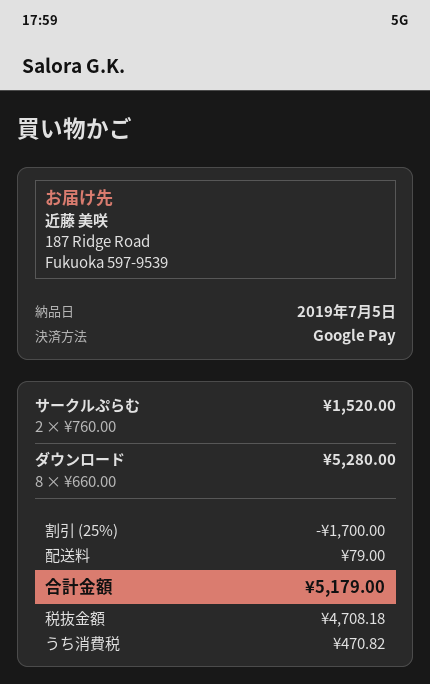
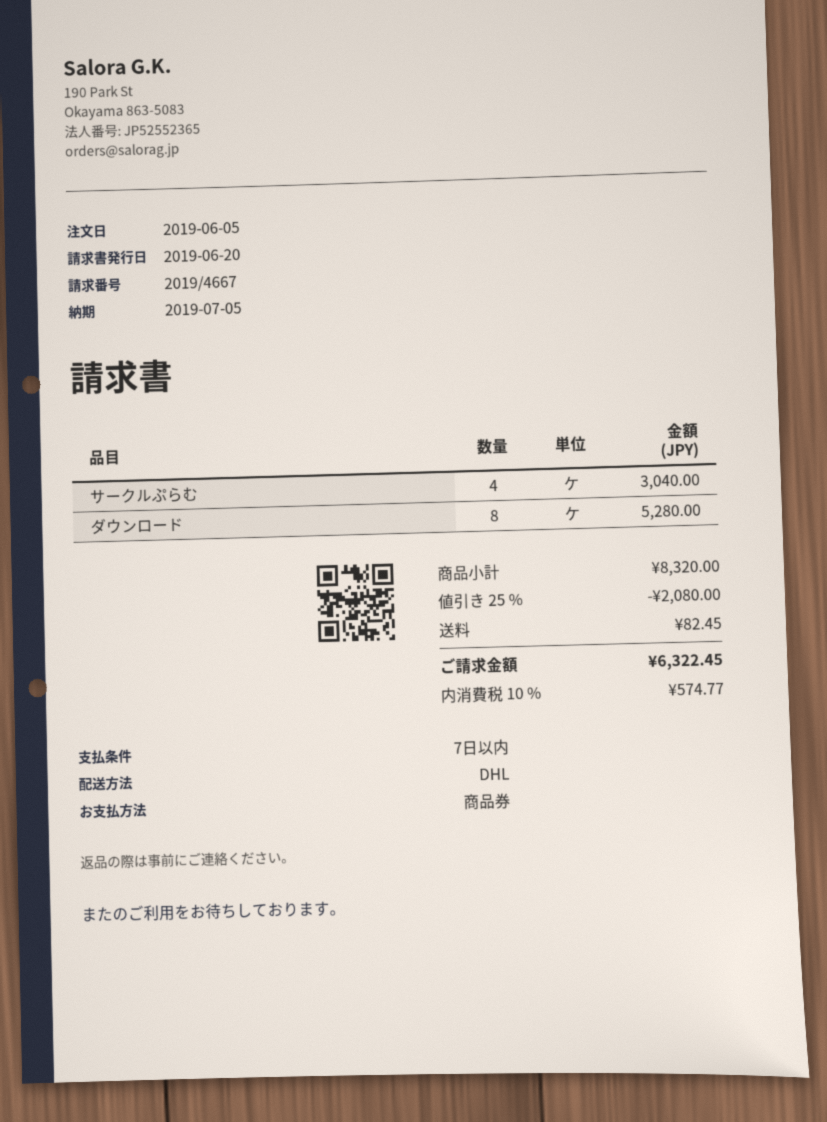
payment method: Google Pay -> gift card
サークルぷらむ: 2 for 1520.00 -> 4 for 3040.00
discount: 25% = 1700.00 -> 25% = 2080.00
shipping: 79.00 -> 82.45
tax: 470.82 -> 574.77
total: 5179.00 -> 6322.45

